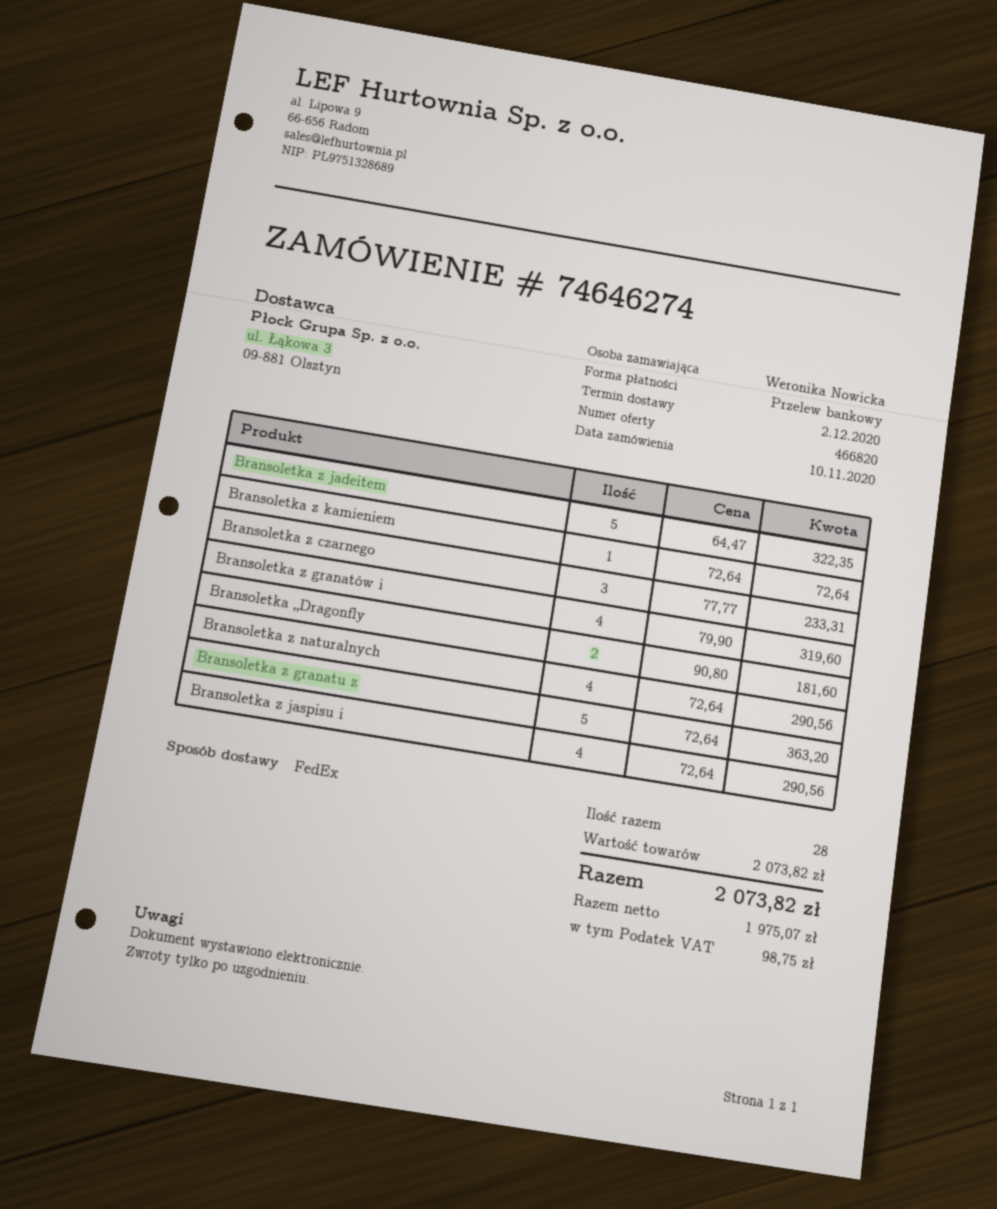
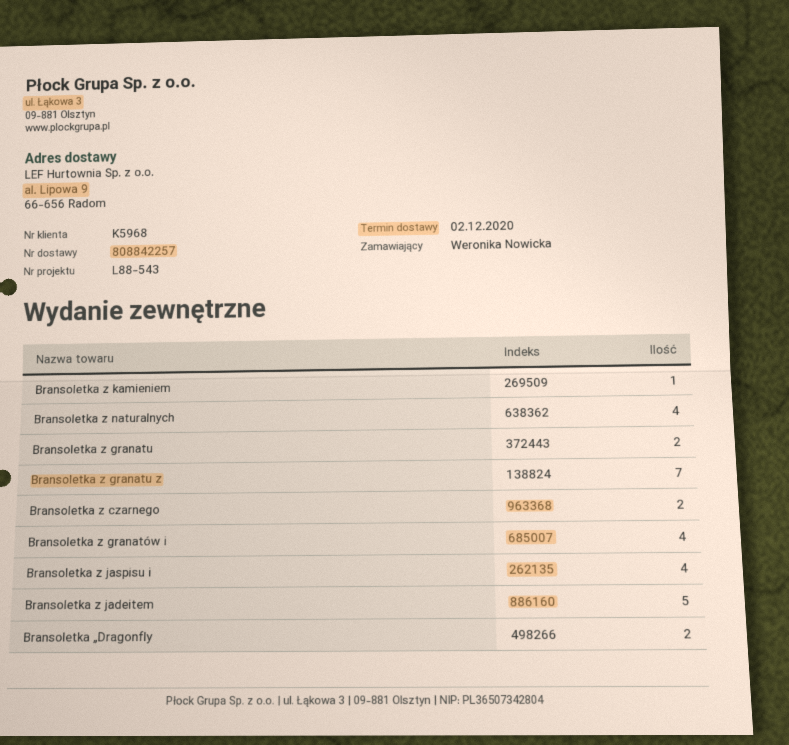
Bransoletka z czarnego: 3 -> 2
Bransoletka z granatu z: 5 -> 7
Bransoletka z granatu: none -> 2

